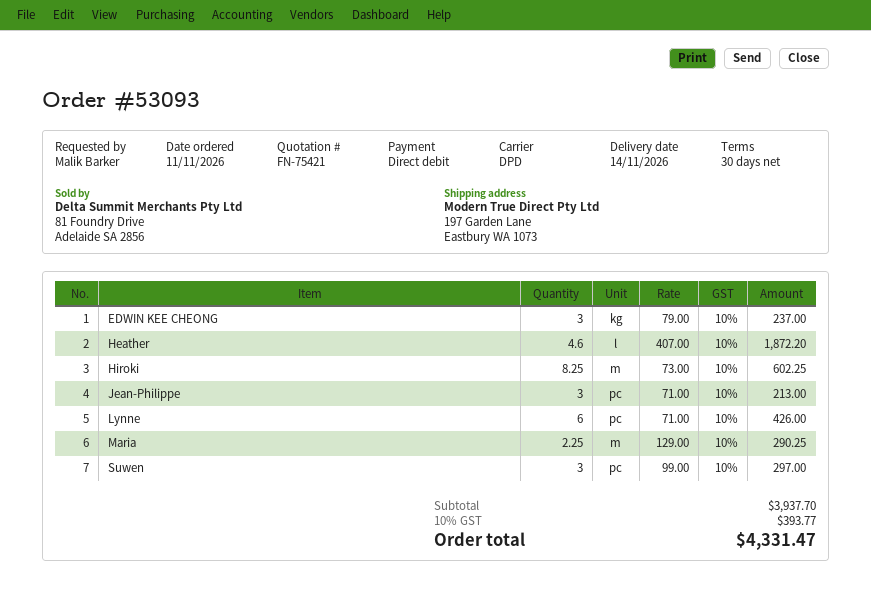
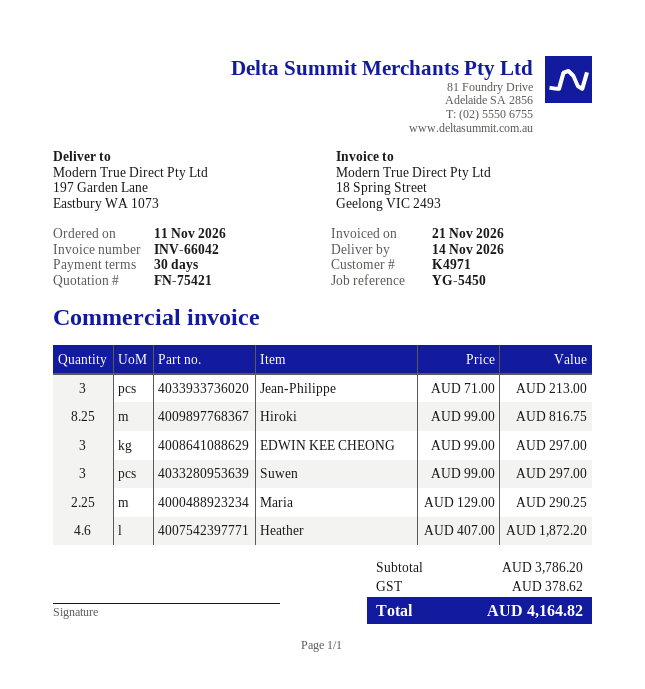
EDWIN KEE CHEONG: 3 x 79.00 = 237.00 -> 3 x 99.00 = 297.00
Hiroki: 8.25 x 73.00 = 602.25 -> 8.25 x 99.00 = 816.75
Lynne: 6 x 71.00 = 426.00 -> none
subtotal: 3937.70 -> 3786.20
tax: 393.77 -> 378.62
total: 4331.47 -> 4164.82

